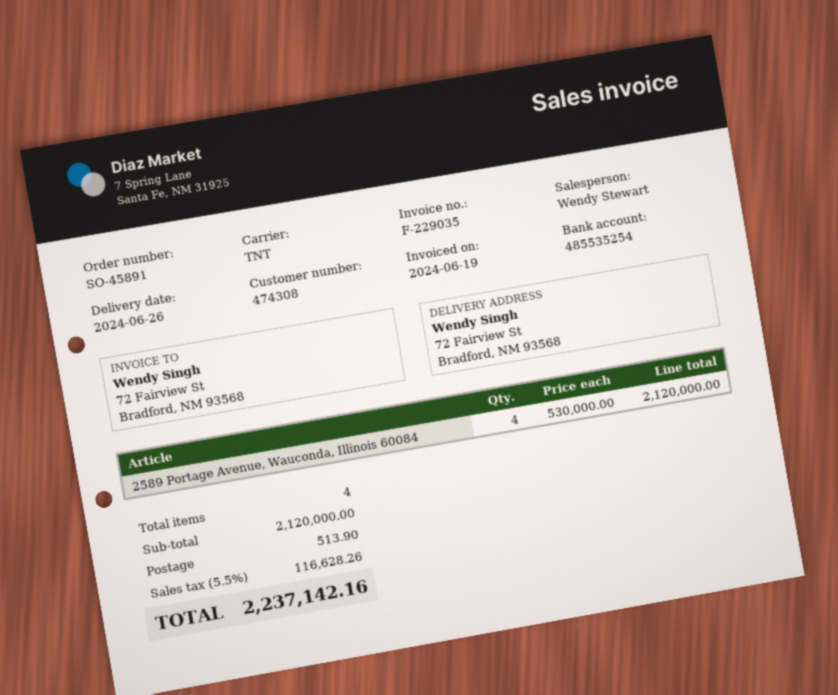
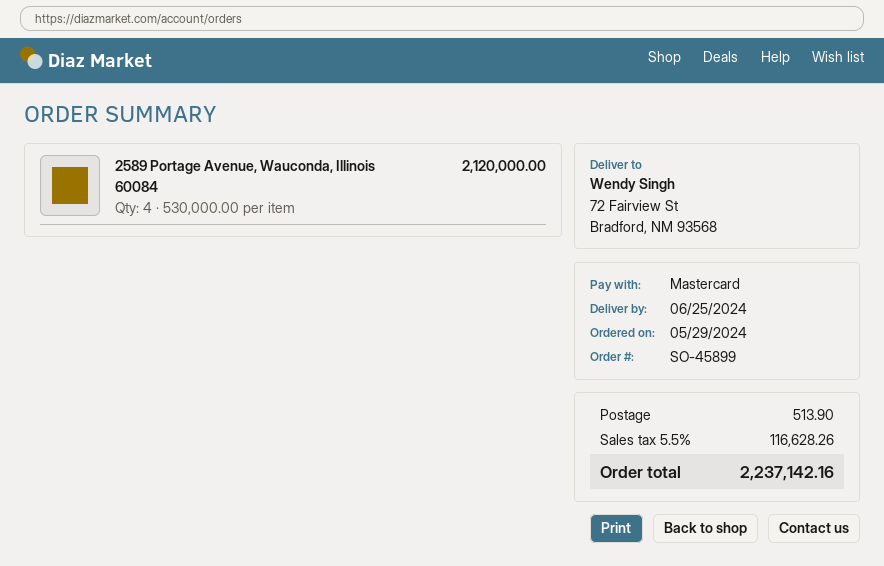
order number: SO-45891 -> SO-45899
delivery date: 2024-06-26 -> 2024-06-25

